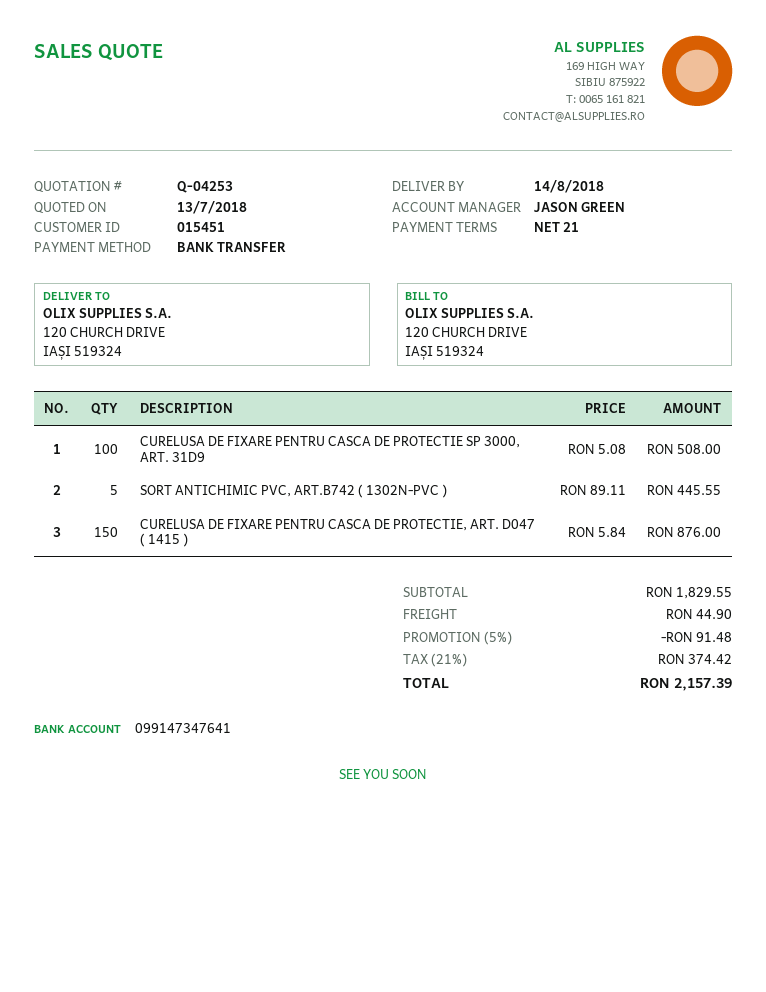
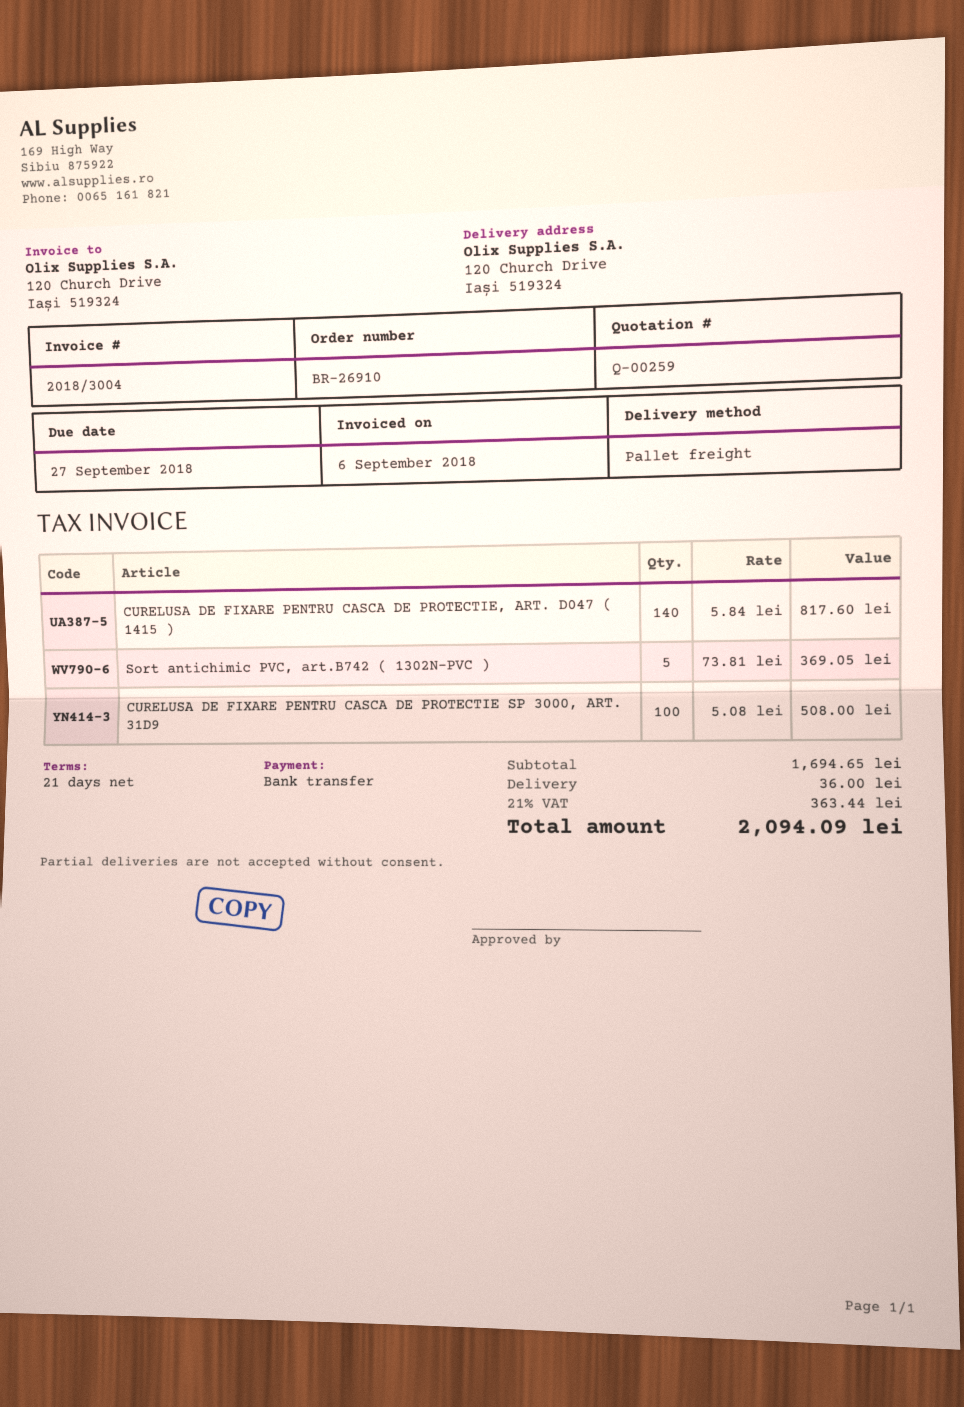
quote number: Q-04253 -> Q-00259
SORT ANTICHIMIC PVC, ART.B742 ( 1302N-PVC ): 5 x 89.11 = 445.55 -> 5 x 73.81 = 369.05
CURELUSA DE FIXARE PENTRU CASCA DE PROTECTIE, ART. D047 ( 1415 ): 150 x 5.84 = 876.00 -> 140 x 5.84 = 817.60
subtotal: 1829.55 -> 1694.65
discount: 5% = 91.48 -> none
shipping: 44.90 -> 36.00
tax: 21% = 374.42 -> 21% = 363.44
total: 2157.39 -> 2094.09

